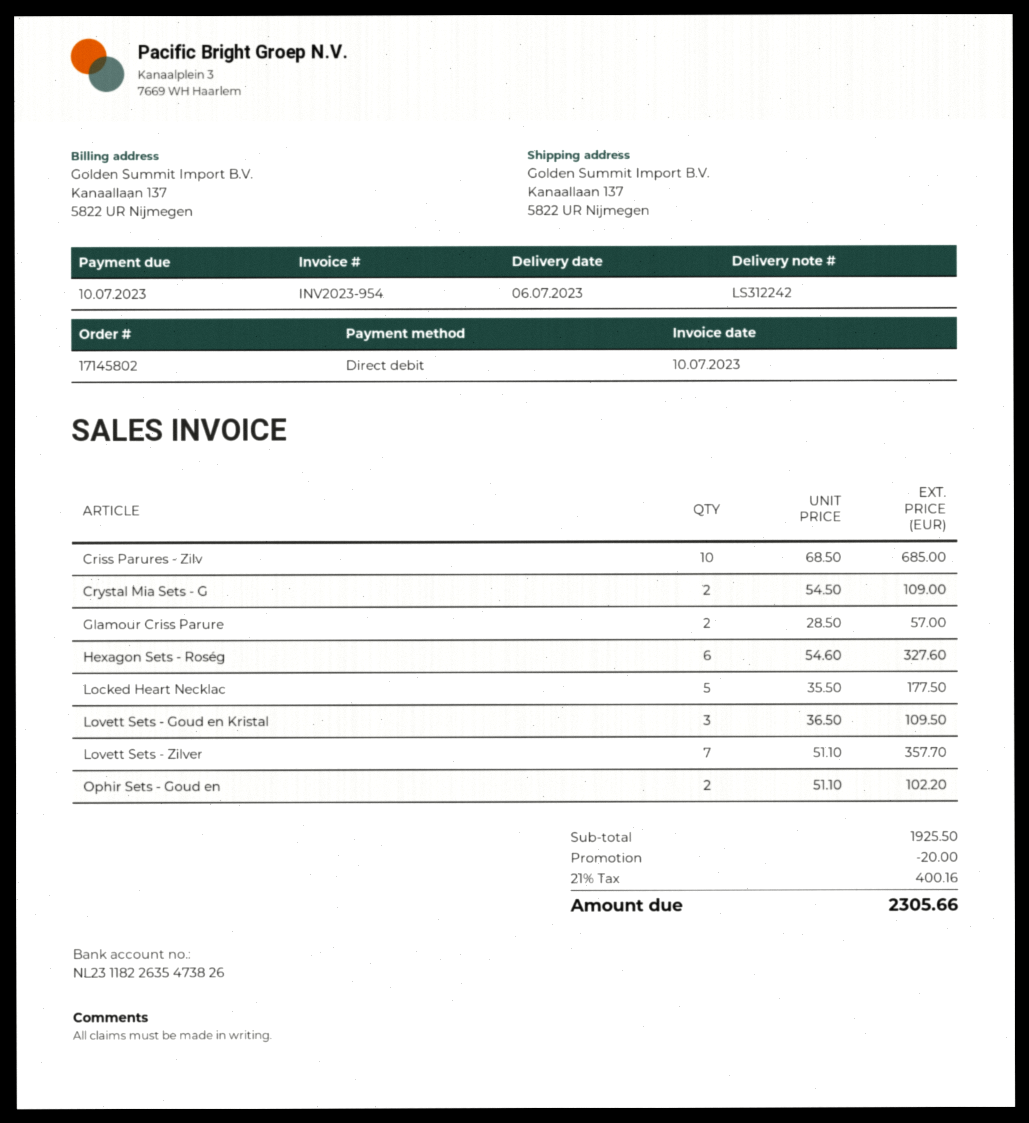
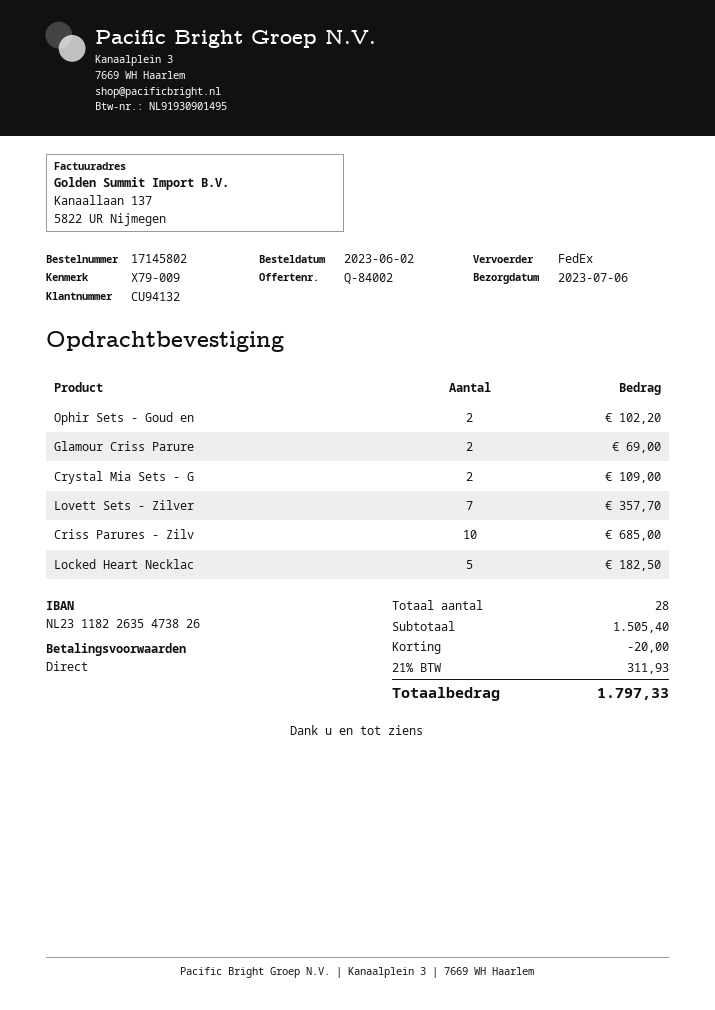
Glamour Criss Parure: 2 for 57.00 -> 2 for 69.00
Hexagon Sets - Roség: 6 for 327.60 -> none
Locked Heart Necklac: 5 for 177.50 -> 5 for 182.50
Lovett Sets - Goud en Kristal: 3 for 109.50 -> none
subtotal: 1925.50 -> 1505.40
tax: 21% = 400.16 -> 21% = 311.93
total: 2305.66 -> 1797.33

